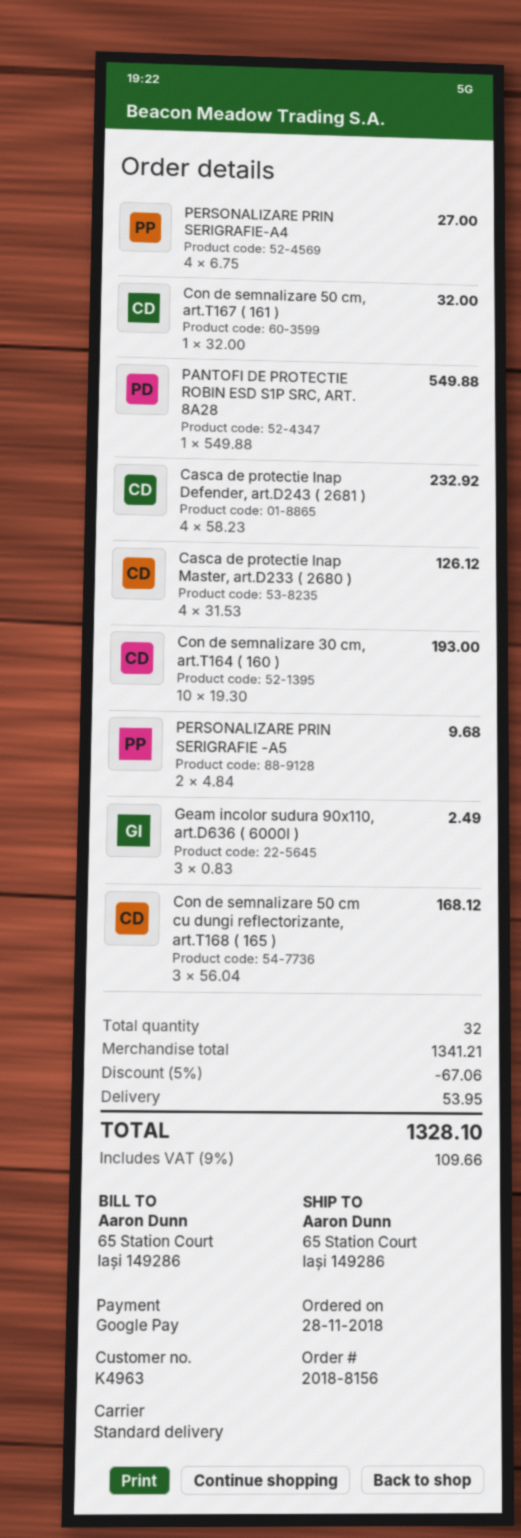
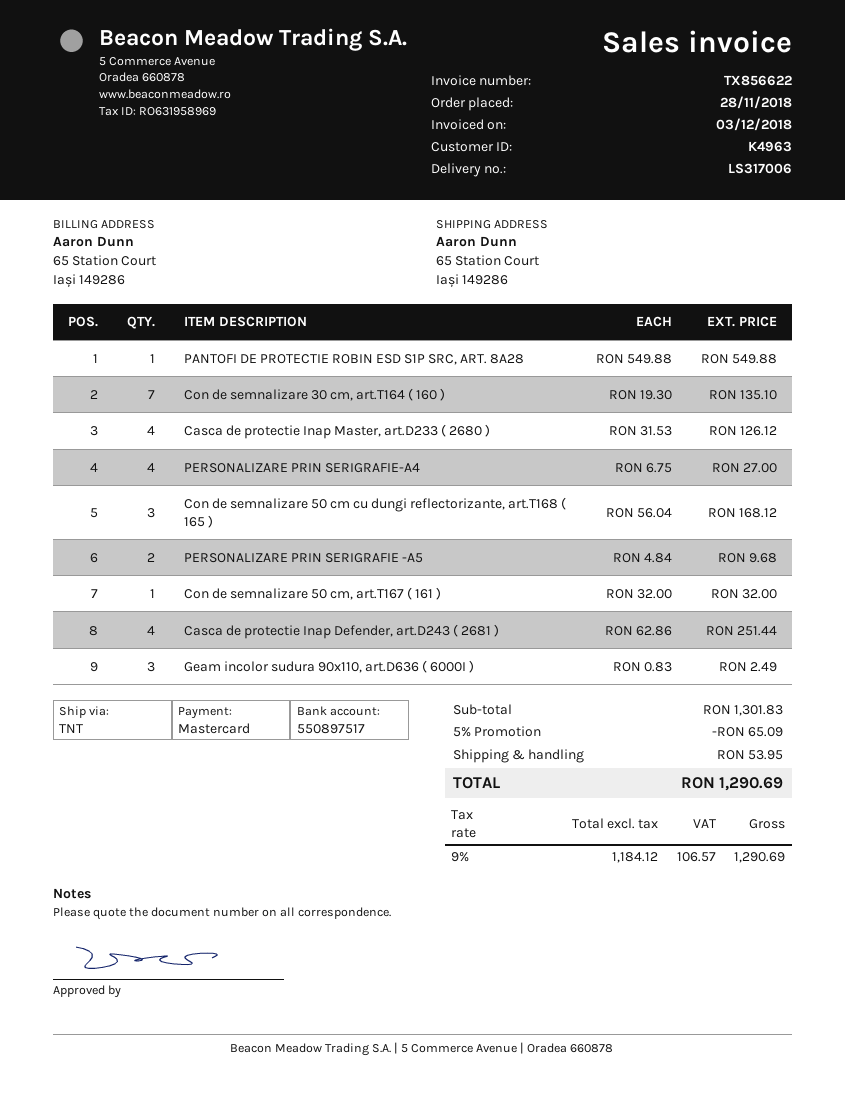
payment method: Google Pay -> Mastercard
shipping method: standard -> TNT
Casca de protectie Inap Defender, art.D243 ( 2681 ): 4 x 58.23 = 232.92 -> 4 x 62.86 = 251.44
Con de semnalizare 30 cm, art.T164 ( 160 ): 10 x 19.30 = 193.00 -> 7 x 19.30 = 135.10
subtotal: 1341.21 -> 1301.83
discount: 5% = 67.06 -> 5% = 65.09
tax: 9% = 109.66 -> 9% = 106.57
total: 1328.10 -> 1290.69

